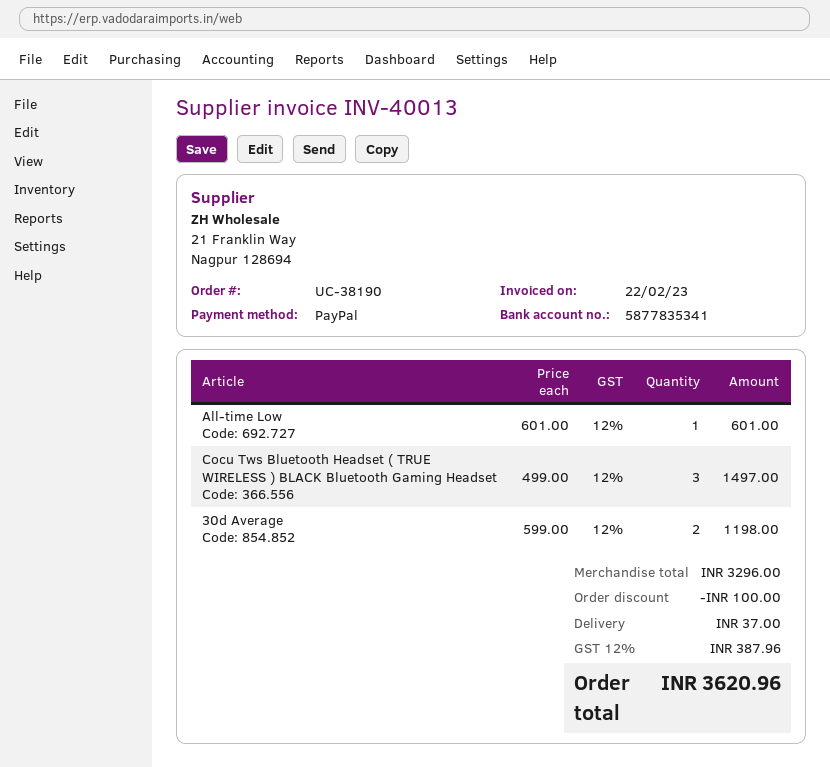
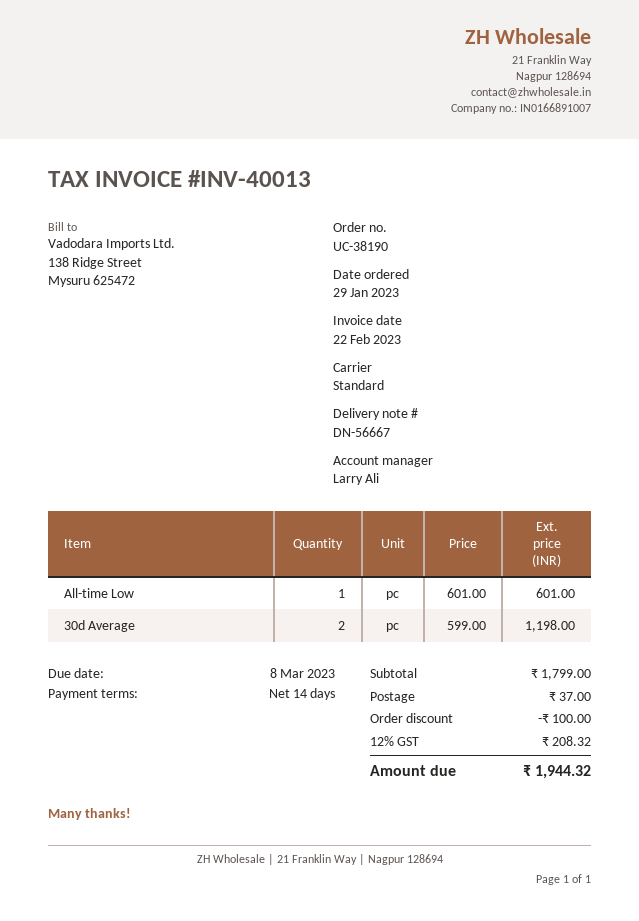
Cocu Tws Bluetooth Headset ( TRUE WIRELESS ) BLACK Bluetooth Gaming Headset: 3 x 499.00 = 1497.00 -> none
subtotal: 3296.00 -> 1799.00
tax: 12% = 387.96 -> 12% = 208.32
total: 3620.96 -> 1944.32

